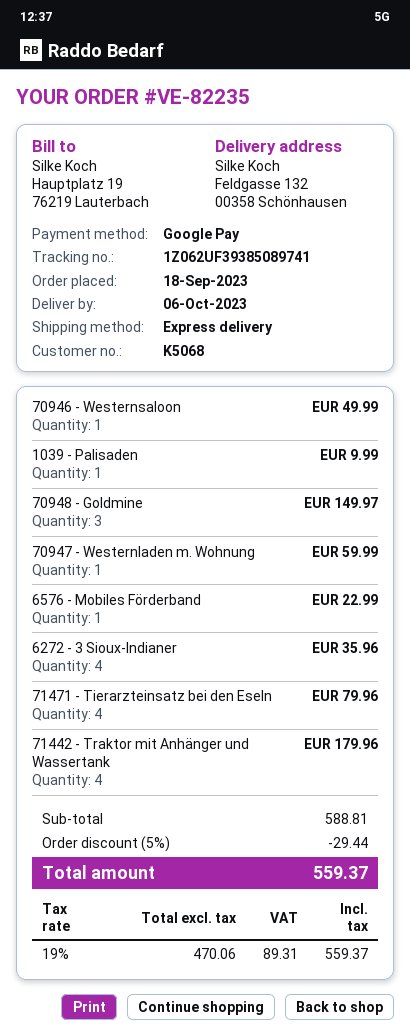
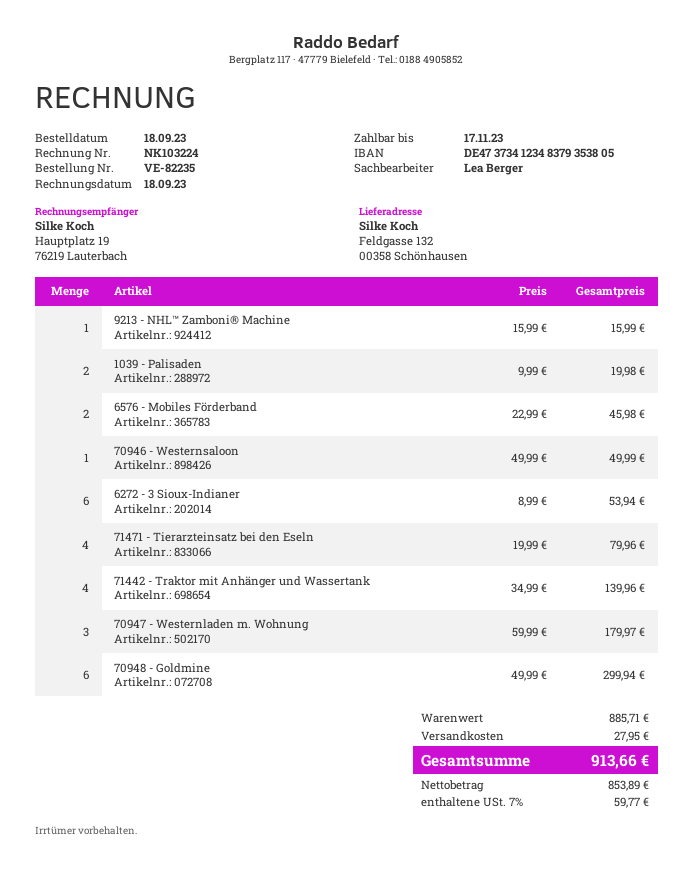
1039 - Palisaden: 1 for 9.99 -> 2 for 19.98
70948 - Goldmine: 3 for 149.97 -> 6 for 299.94
70947 - Westernladen m. Wohnung: 1 for 59.99 -> 3 for 179.97
6576 - Mobiles Förderband: 1 for 22.99 -> 2 for 45.98
6272 - 3 Sioux-Indianer: 4 for 35.96 -> 6 for 53.94
71442 - Traktor mit Anhänger und Wassertank: 4 for 179.96 -> 4 for 139.96
9213 - NHL™ Zamboni® Machine: none -> 1 for 15.99
subtotal: 588.81 -> 885.71
discount: 5% = 29.44 -> none
shipping: none -> 27.95
net: 470.06 -> 853.89
tax: 19% = 89.31 -> 7% = 59.77
total: 559.37 -> 913.66

